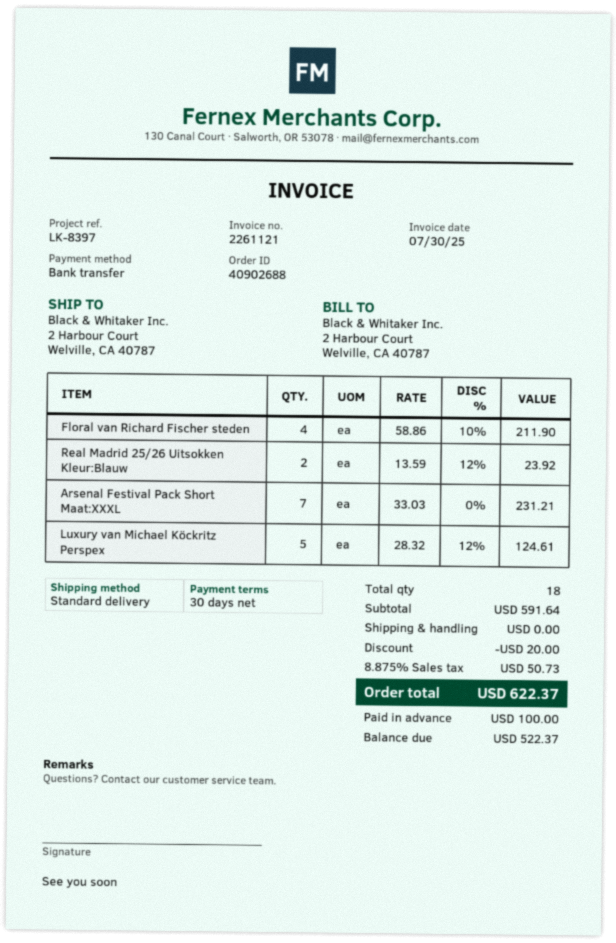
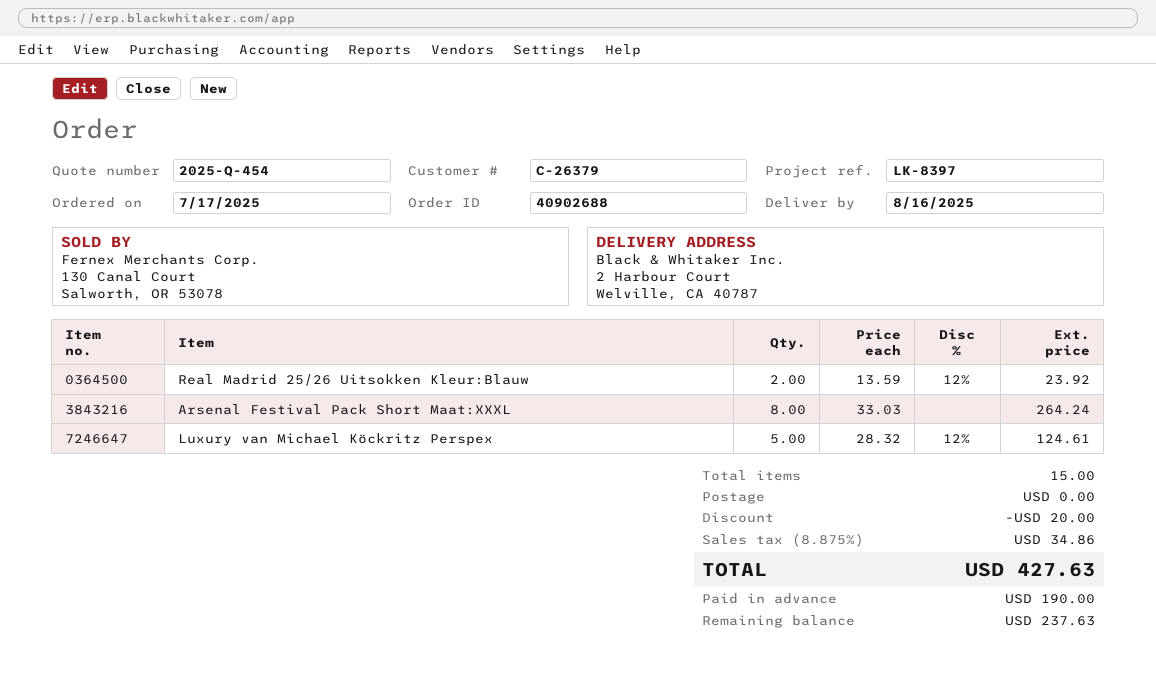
Floral van Richard Fischer steden: 4 x 58.86 - 10% = 211.90 -> none
Arsenal Festival Pack Short Maat:XXXL: 7 x 33.03 = 231.21 -> 8 x 33.03 = 264.24
total quantity: 18 -> 15
tax: 8.875% = 50.73 -> 8.875% = 34.86
total: 622.37 -> 427.63
deposit: 100.00 -> 190.00
balance: 522.37 -> 237.63

